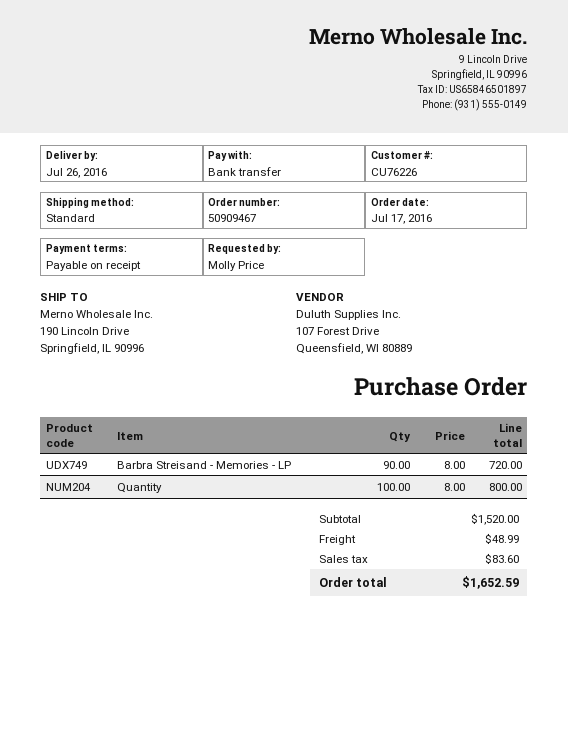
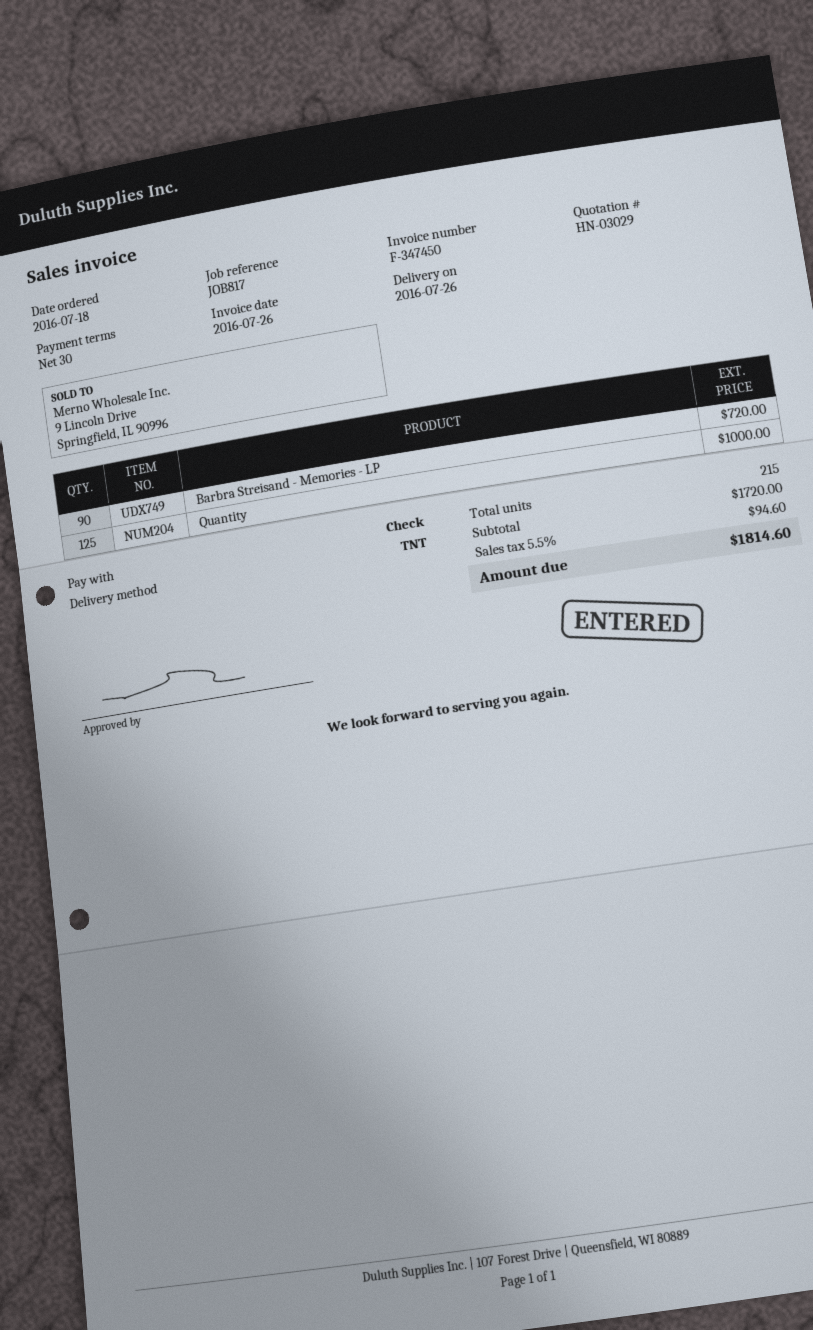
order date: 2016-07-17 -> 2016-07-18
payment terms: on receipt -> 30 days
payment method: bank transfer -> cheque
shipping method: standard -> TNT
Quantity: 100 for 800.00 -> 125 for 1000.00
subtotal: 1520.00 -> 1720.00
shipping: 48.99 -> none
tax: 83.60 -> 94.60
total: 1652.59 -> 1814.60

